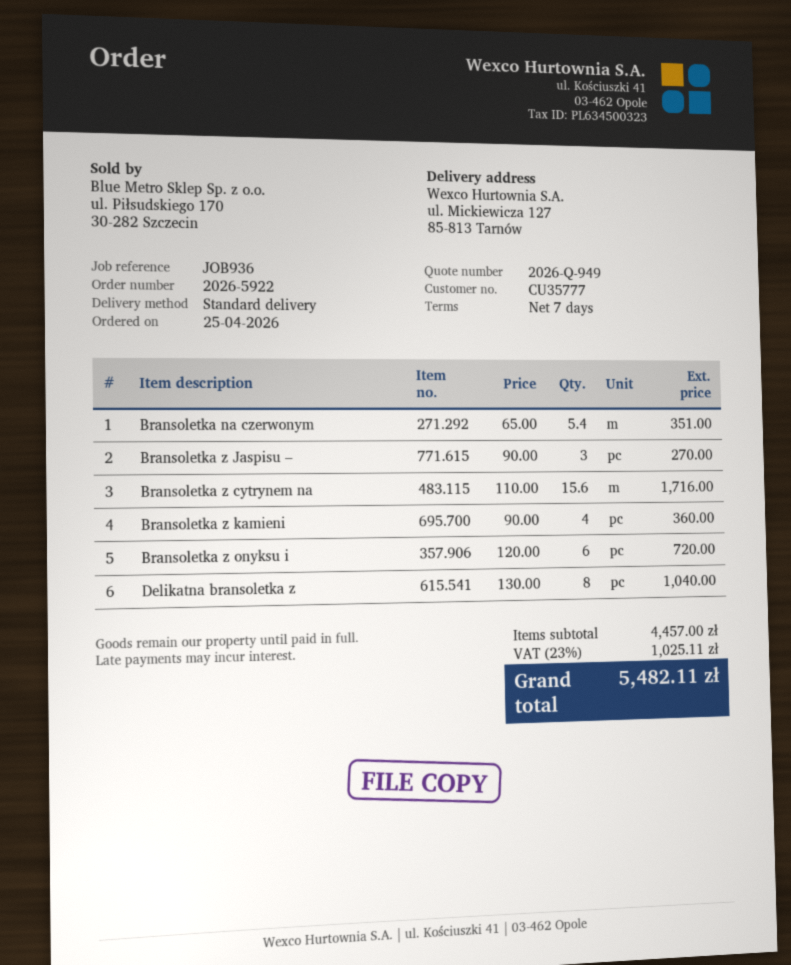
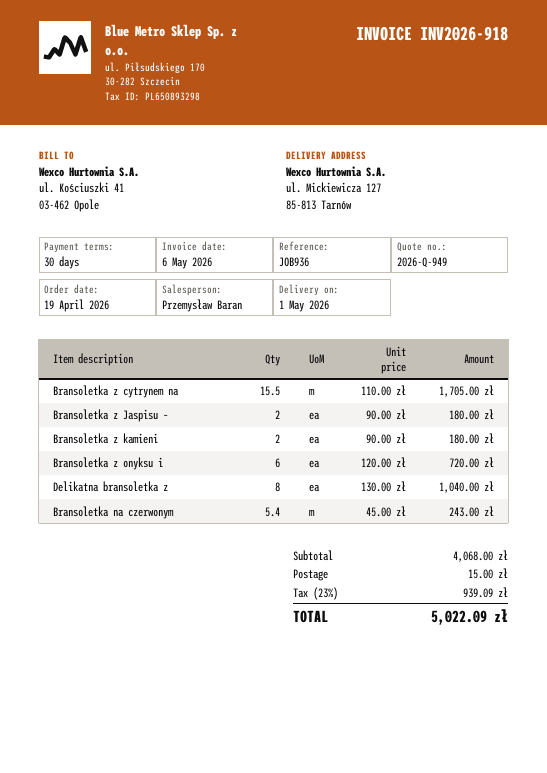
order date: 2026-04-25 -> 2026-04-19
payment terms: 7 days -> 30 days
Bransoletka na czerwonym: 5.4 x 65.00 = 351.00 -> 5.4 x 45.00 = 243.00
Bransoletka z Jaspisu –: 3 x 90.00 = 270.00 -> 2 x 90.00 = 180.00
Bransoletka z cytrynem na: 15.6 x 110.00 = 1716.00 -> 15.5 x 110.00 = 1705.00
Bransoletka z kamieni: 4 x 90.00 = 360.00 -> 2 x 90.00 = 180.00
subtotal: 4457.00 -> 4068.00
shipping: none -> 15.00
tax: 23% = 1025.11 -> 23% = 939.09
total: 5482.11 -> 5022.09

